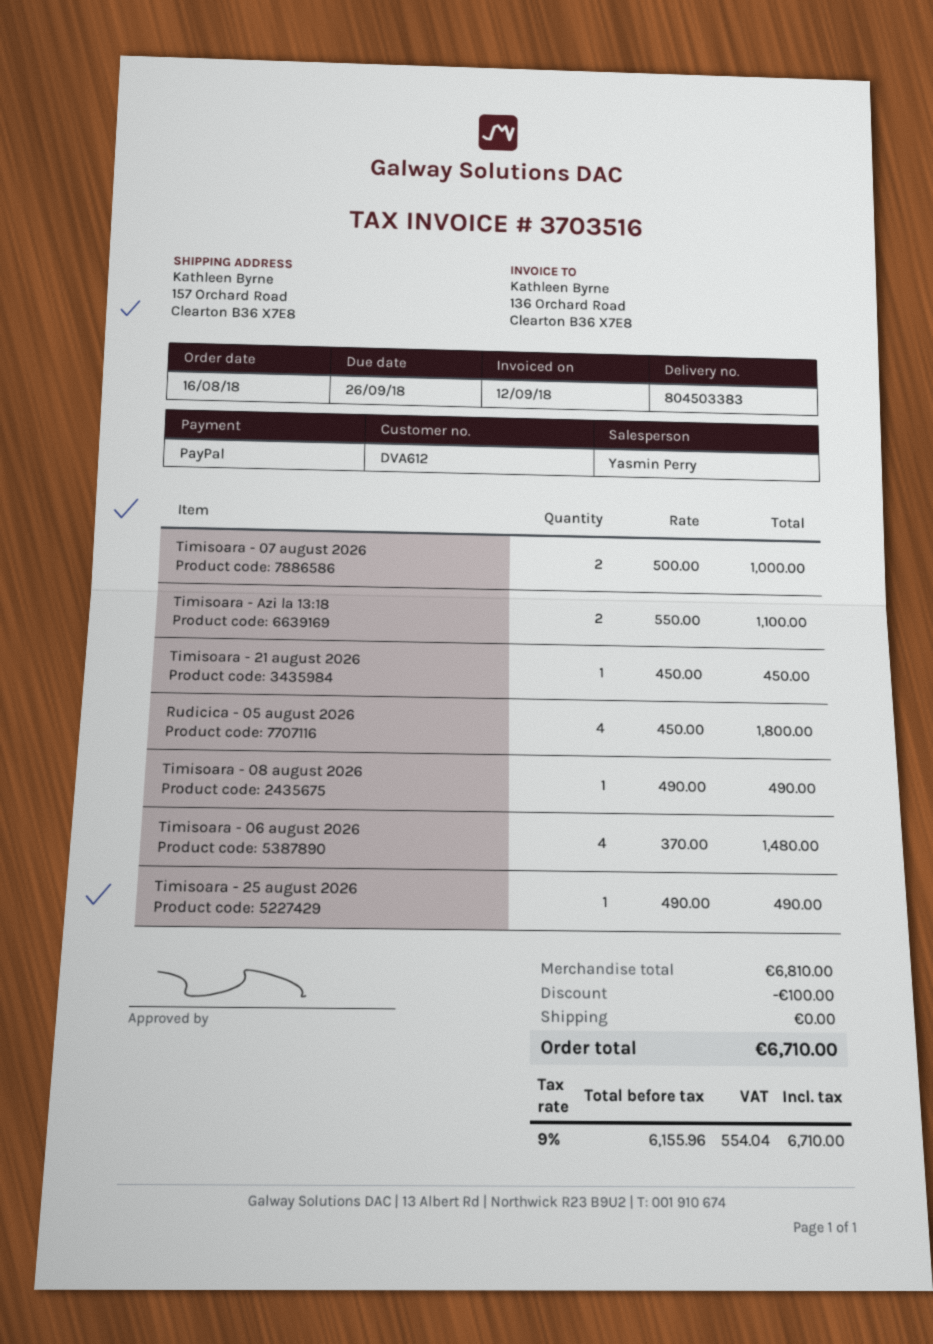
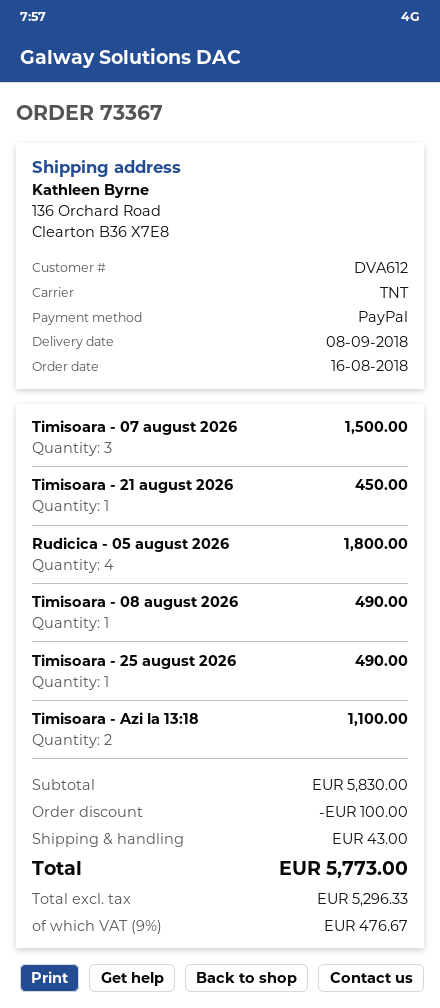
ship to: 157 Orchard Road, Clearton B36 X7E8 -> 136 Orchard Road, Clearton B36 X7E8
Timisoara - 07 august 2026: 2 for 1000.00 -> 3 for 1500.00
Timisoara - 06 august 2026: 4 for 1480.00 -> none
subtotal: 6810.00 -> 5830.00
shipping: 0.00 -> 43.00
net: 6155.96 -> 5296.33
tax: 9% = 554.04 -> 9% = 476.67
total: 6710.00 -> 5773.00

